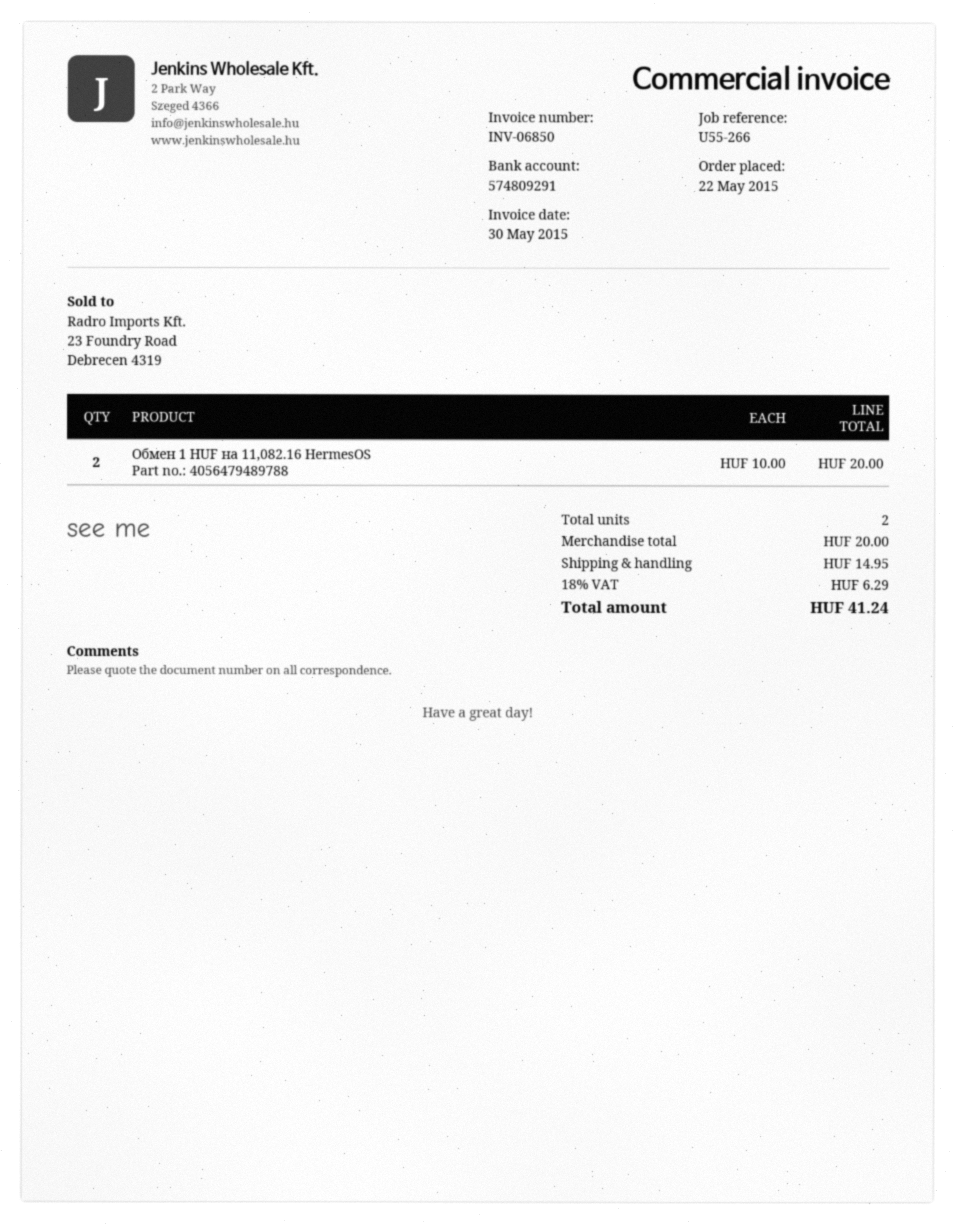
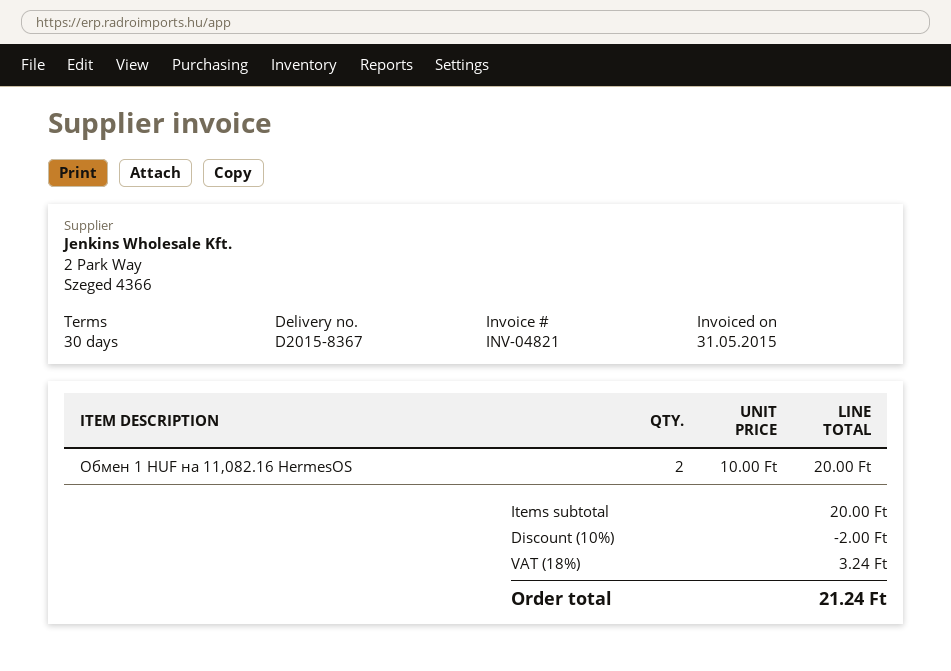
invoice number: INV-06850 -> INV-04821
invoice date: 2015-05-30 -> 2015-05-31
discount: none -> 10% = 2.00
shipping: 14.95 -> none
tax: 18% = 6.29 -> 18% = 3.24
total: 41.24 -> 21.24

